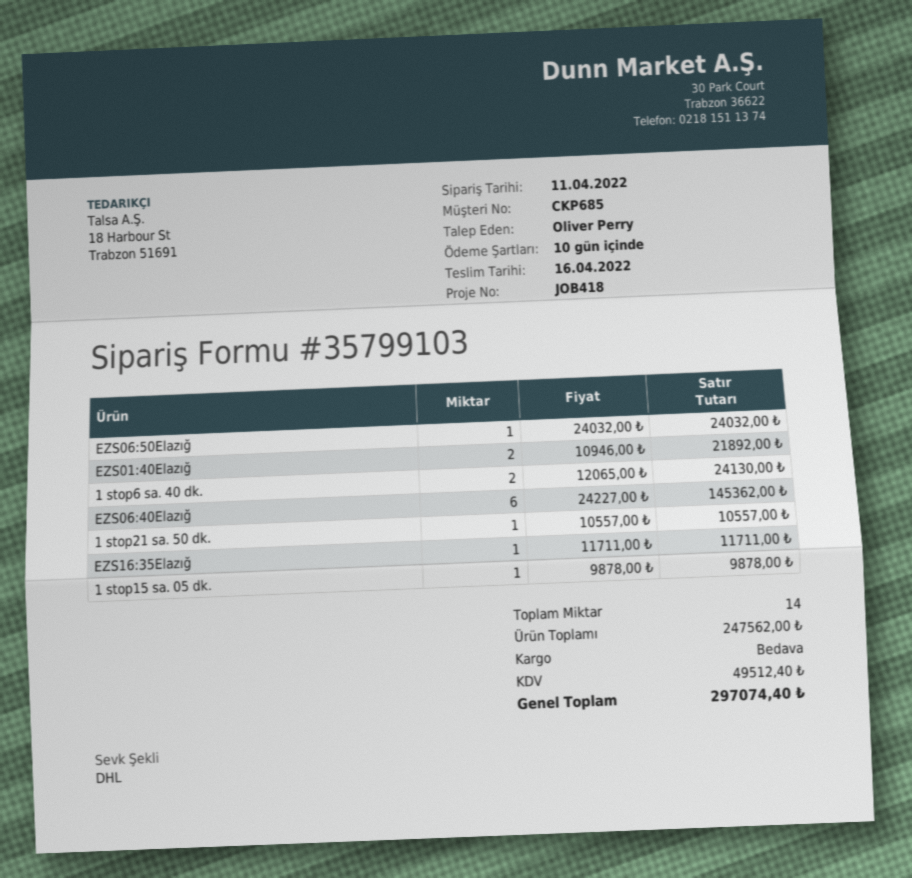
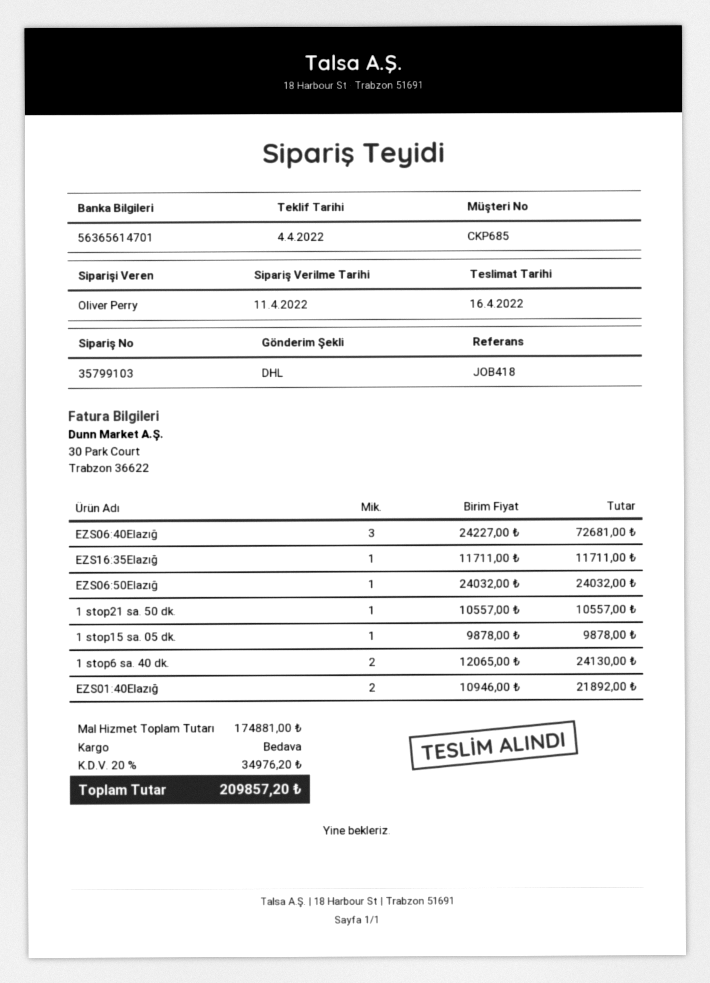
EZS06:40Elazığ: 6 x 24227.00 = 145362.00 -> 3 x 24227.00 = 72681.00
subtotal: 247562.00 -> 174881.00
tax: 49512.40 -> 34976.20
total: 297074.40 -> 209857.20

